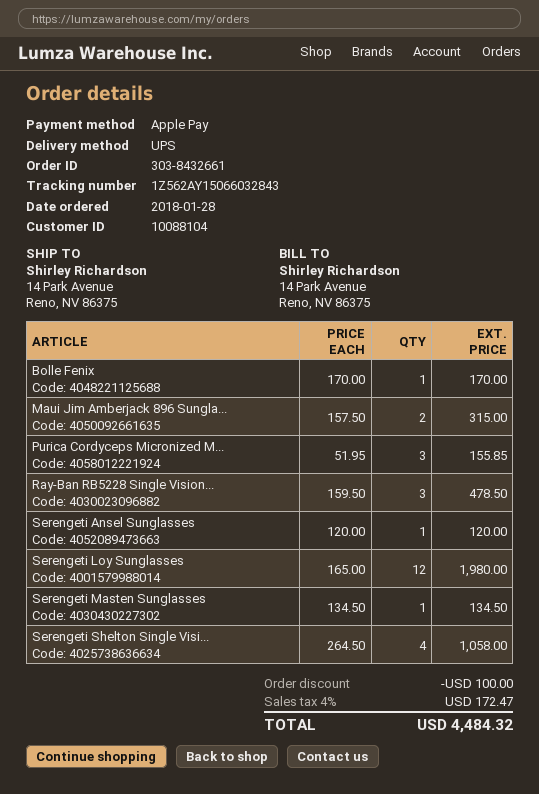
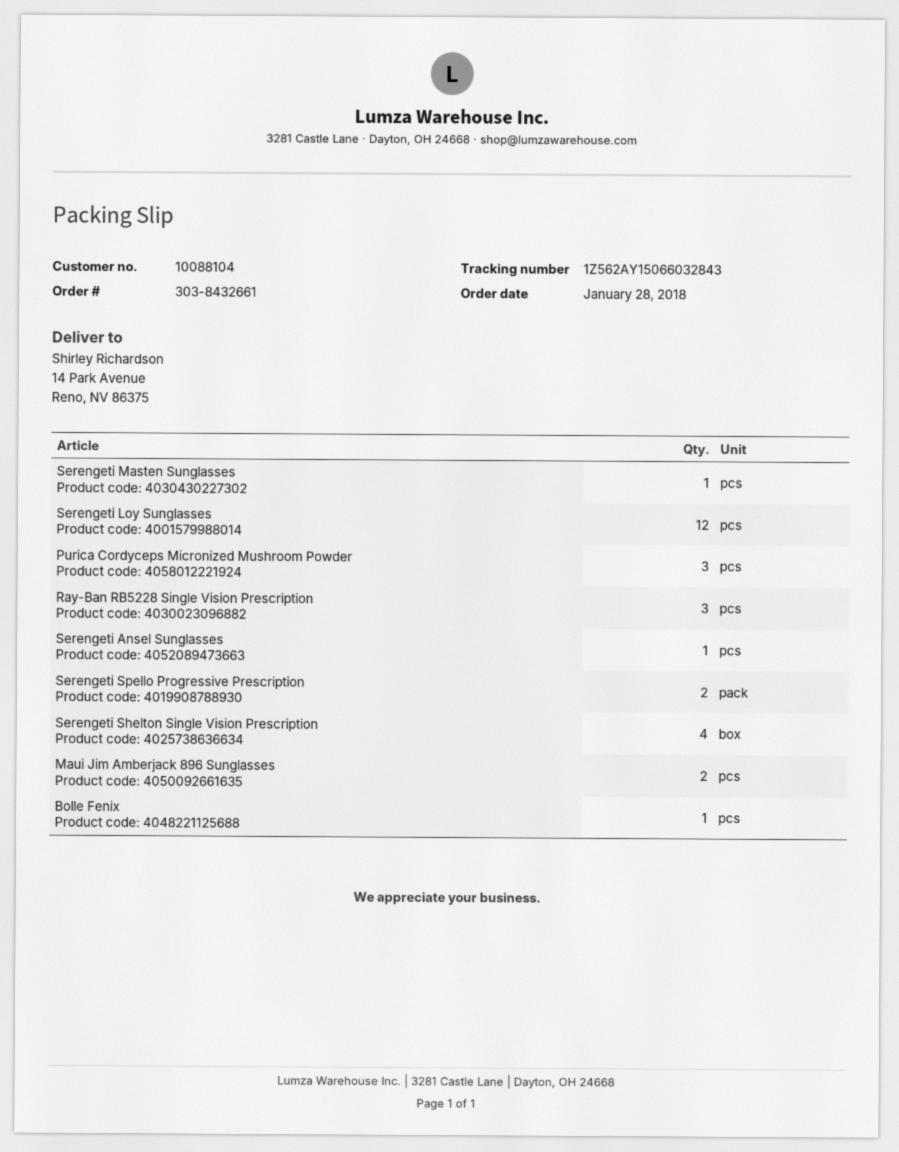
Serengeti Spello Progressive Prescription: none -> 2

